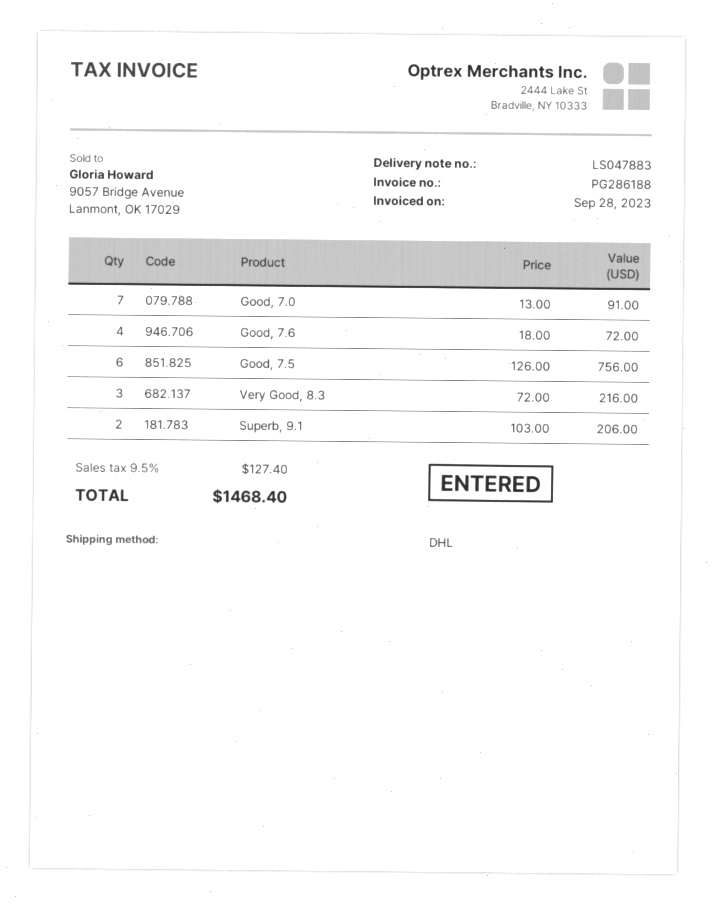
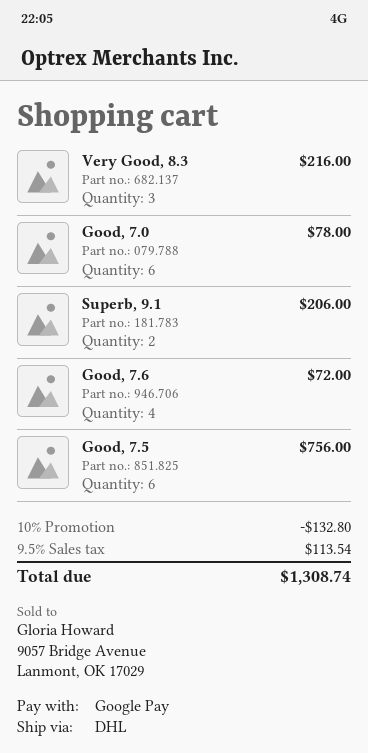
Good, 7.0: 7 for 91.00 -> 6 for 78.00
discount: none -> 10% = 132.80
tax: 9.5% = 127.40 -> 9.5% = 113.54
total: 1468.40 -> 1308.74

